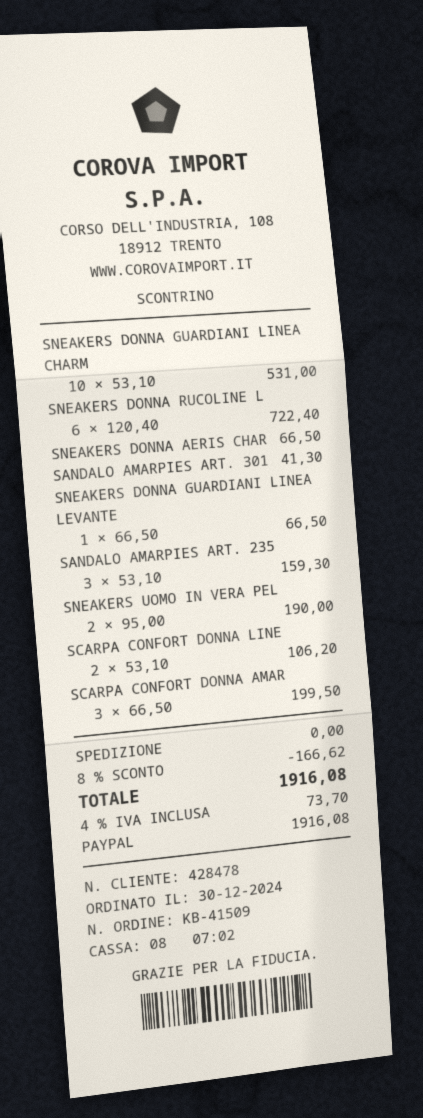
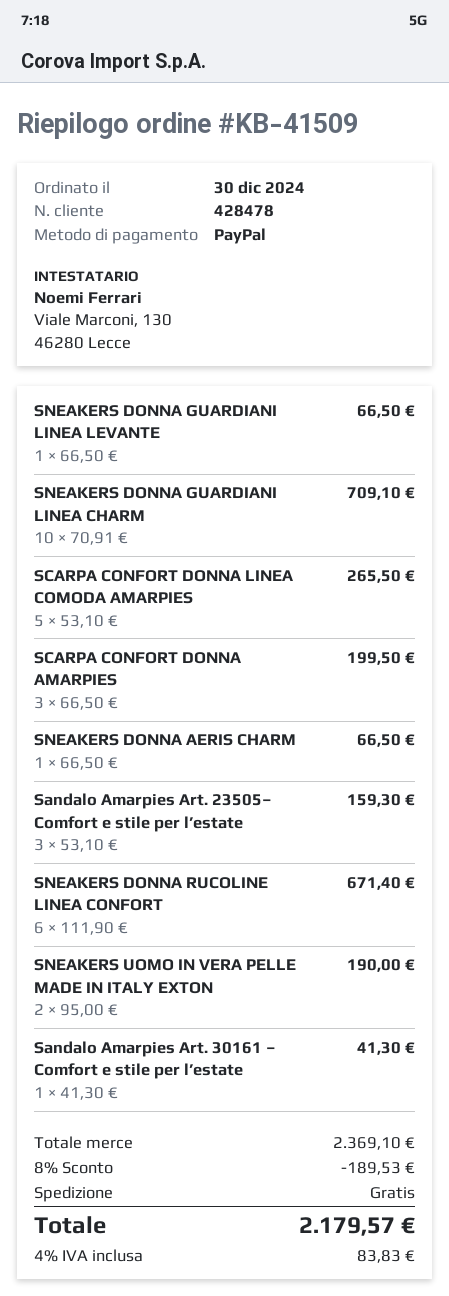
SNEAKERS DONNA GUARDIANI LINEA CHARM: 10 x 53.10 = 531.00 -> 10 x 70.91 = 709.10
SNEAKERS DONNA RUCOLINE L: 6 x 120.40 = 722.40 -> 6 x 111.90 = 671.40
SCARPA CONFORT DONNA LINE: 2 x 53.10 = 106.20 -> 5 x 53.10 = 265.50
discount: 8% = 166.62 -> 8% = 189.53
tax: 4% = 73.70 -> 4% = 83.83
total: 1916.08 -> 2179.57

